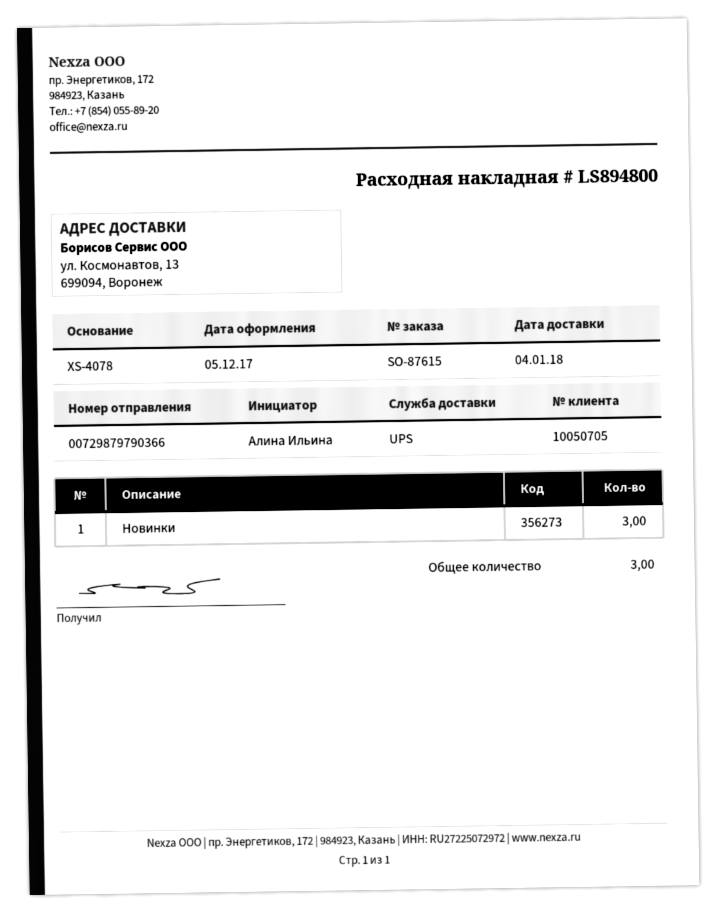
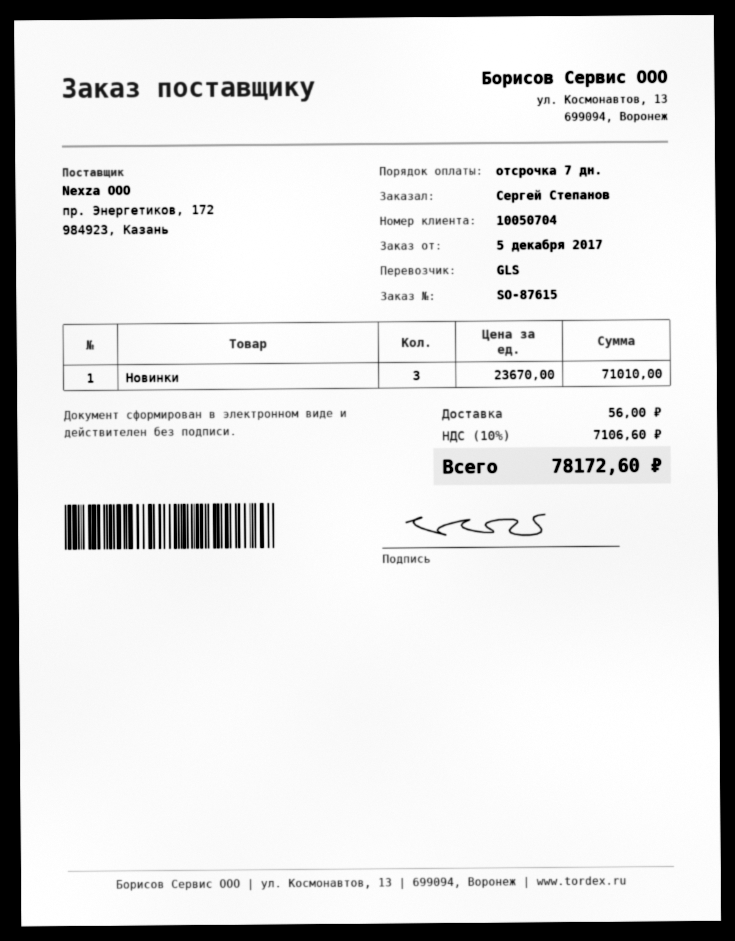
customer number: 10050705 -> 10050704
ordered by: Алина Ильина -> Сергей Степанов
shipping method: UPS -> GLS

